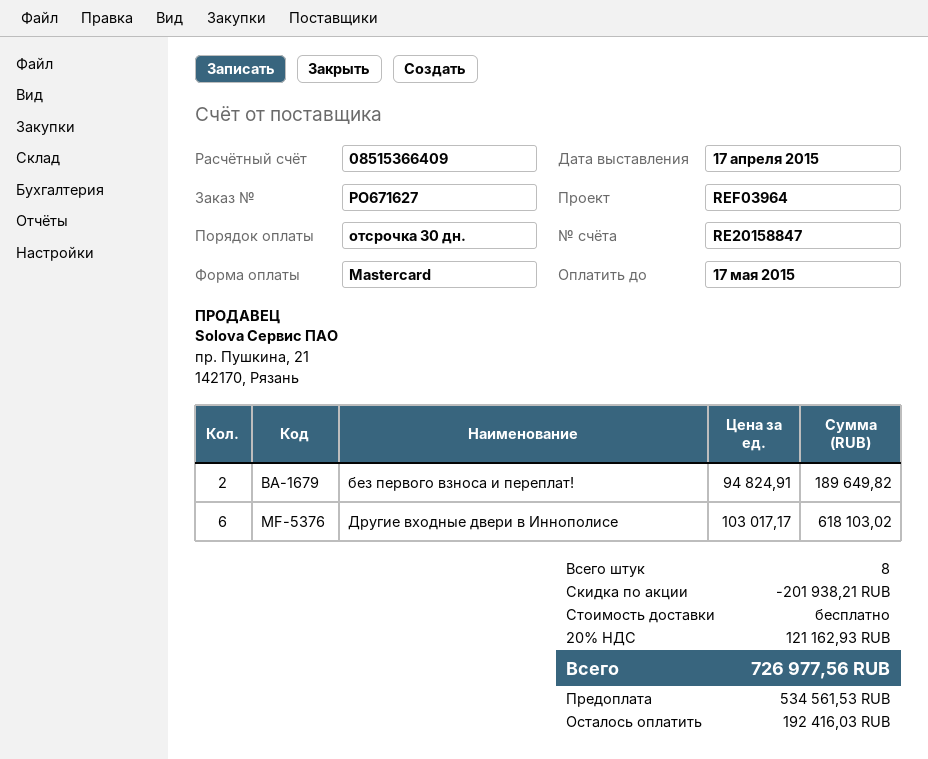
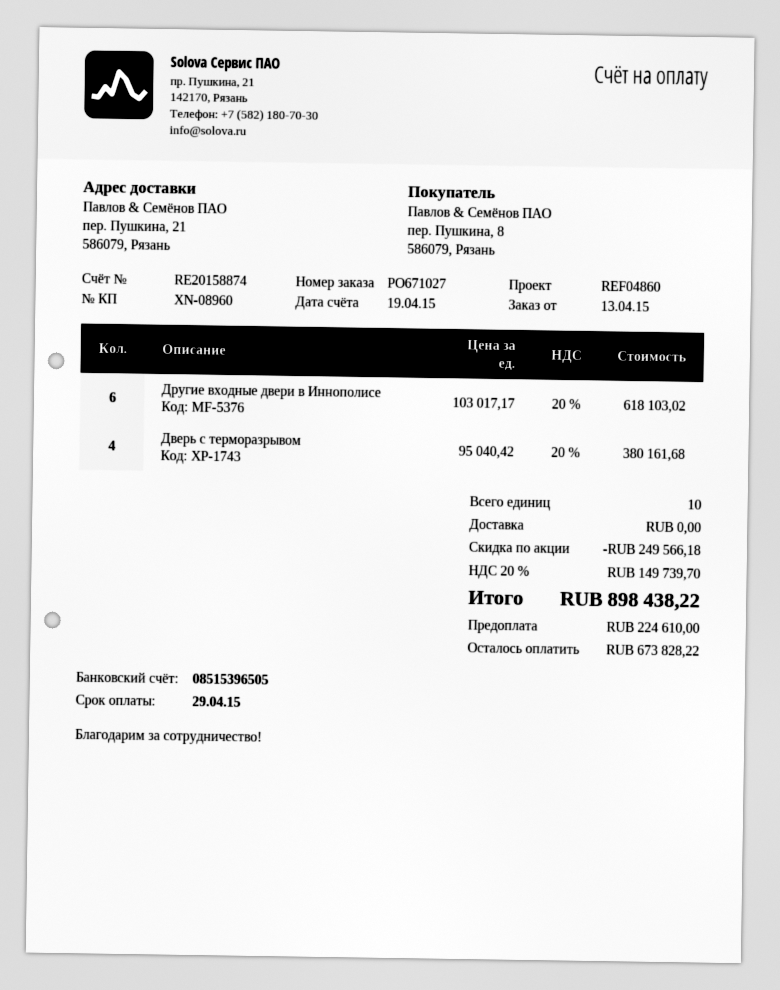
order number: PO671627 -> PO671027
invoice number: RE20158847 -> RE20158874
invoice date: 2015-04-17 -> 2015-04-19
due date: 2015-05-17 -> 2015-04-29
reference: REF03964 -> REF04860
bank account: 08515366409 -> 08515396505
без первого взноса и переплат!: 2 x 94824.91 = 189649.82 -> none
Дверь с терморазрывом: none -> 4 x 95040.42 = 380161.68
total quantity: 8 -> 10
discount: 201938.21 -> 249566.18
tax: 20% = 121162.93 -> 20% = 149739.70
total: 726977.56 -> 898438.22
deposit: 534561.53 -> 224610.00
balance: 192416.03 -> 673828.22

